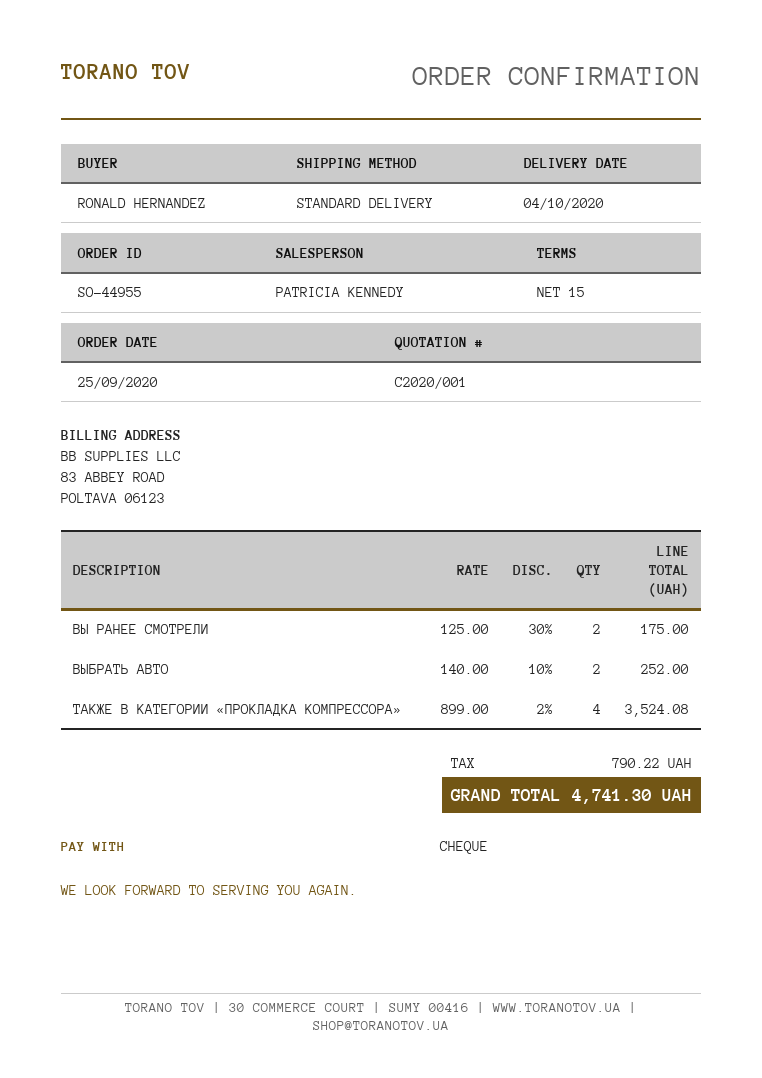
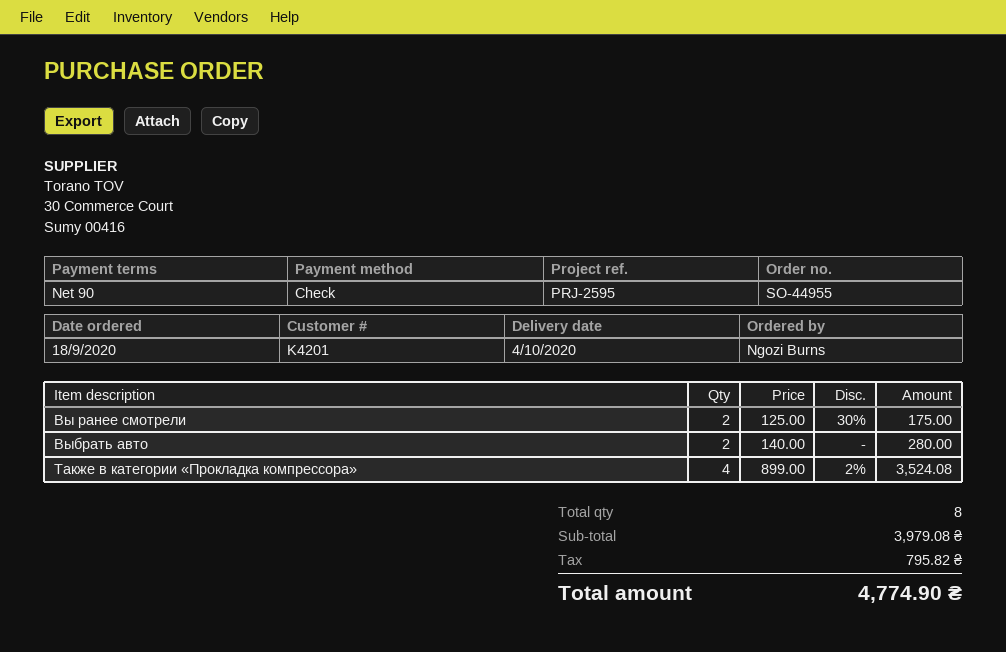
order date: 2020-09-25 -> 2020-09-18
payment terms: 15 days -> 90 days
ordered by: RONALD HERNANDEZ -> Ngozi Burns
ВЫБРАТЬ АВТО: 2 x 140.00 - 10% = 252.00 -> 2 x 140.00 = 280.00
tax: 790.22 -> 795.82
total: 4741.30 -> 4774.90

